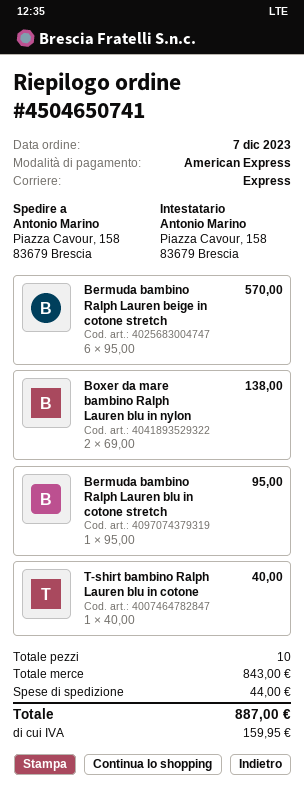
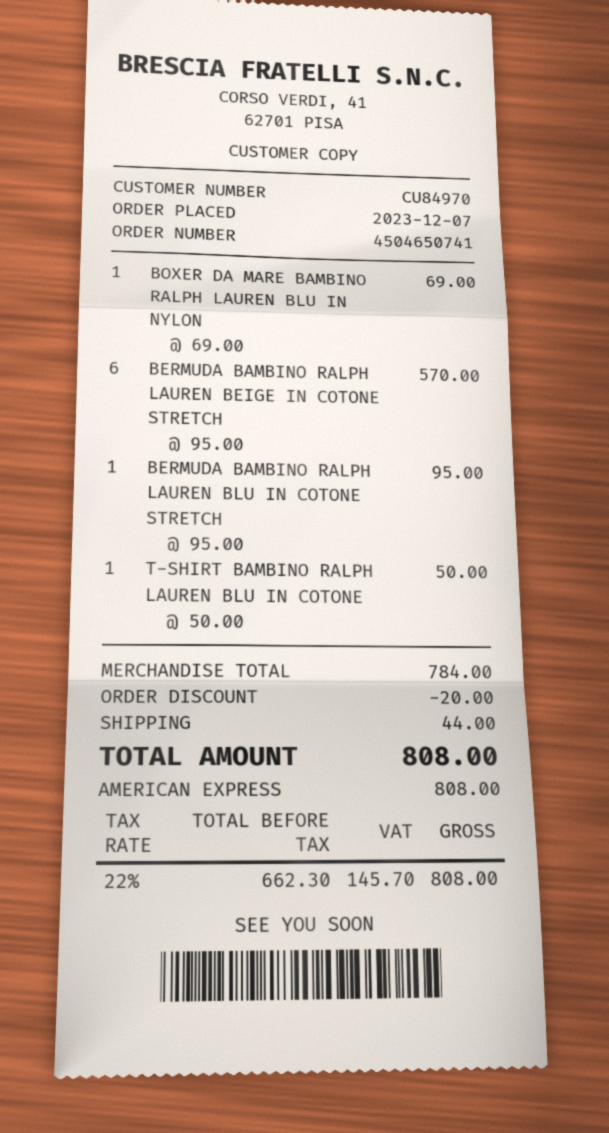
Boxer da mare bambino Ralph Lauren blu in nylon: 2 x 69.00 = 138.00 -> 1 x 69.00 = 69.00
T-shirt bambino Ralph Lauren blu in cotone: 1 x 40.00 = 40.00 -> 1 x 50.00 = 50.00
subtotal: 843.00 -> 784.00
discount: none -> 20.00
tax: 159.95 -> 145.70
total: 887.00 -> 808.00

